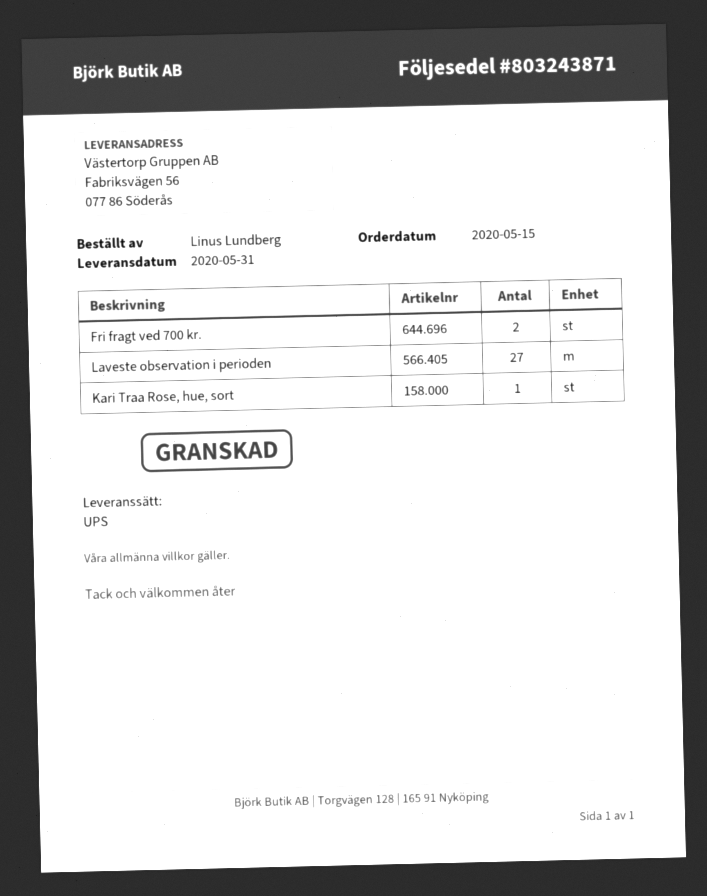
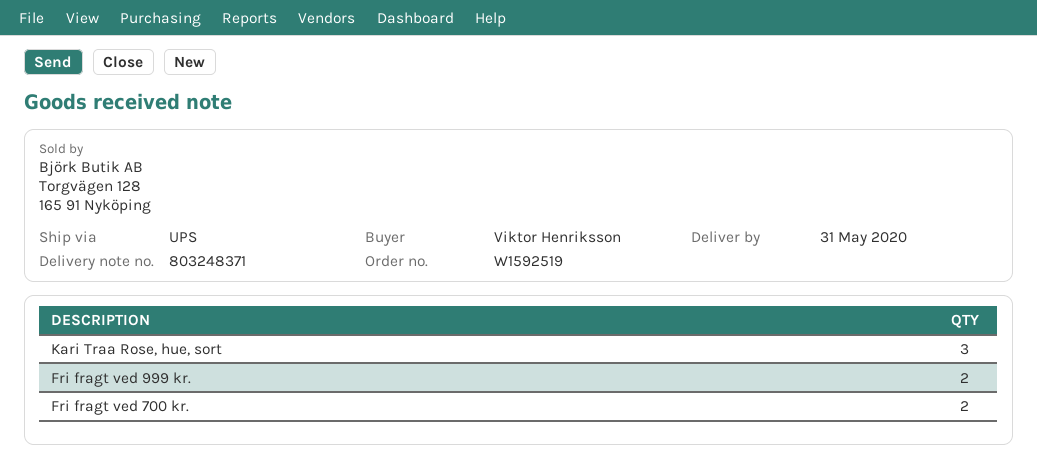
delivery note number: 803243871 -> 803248371
ordered by: Linus Lundberg -> Viktor Henriksson
Laveste observation i perioden: 27 -> none
Kari Traa Rose, hue, sort: 1 -> 3
Fri fragt ved 999 kr.: none -> 2

